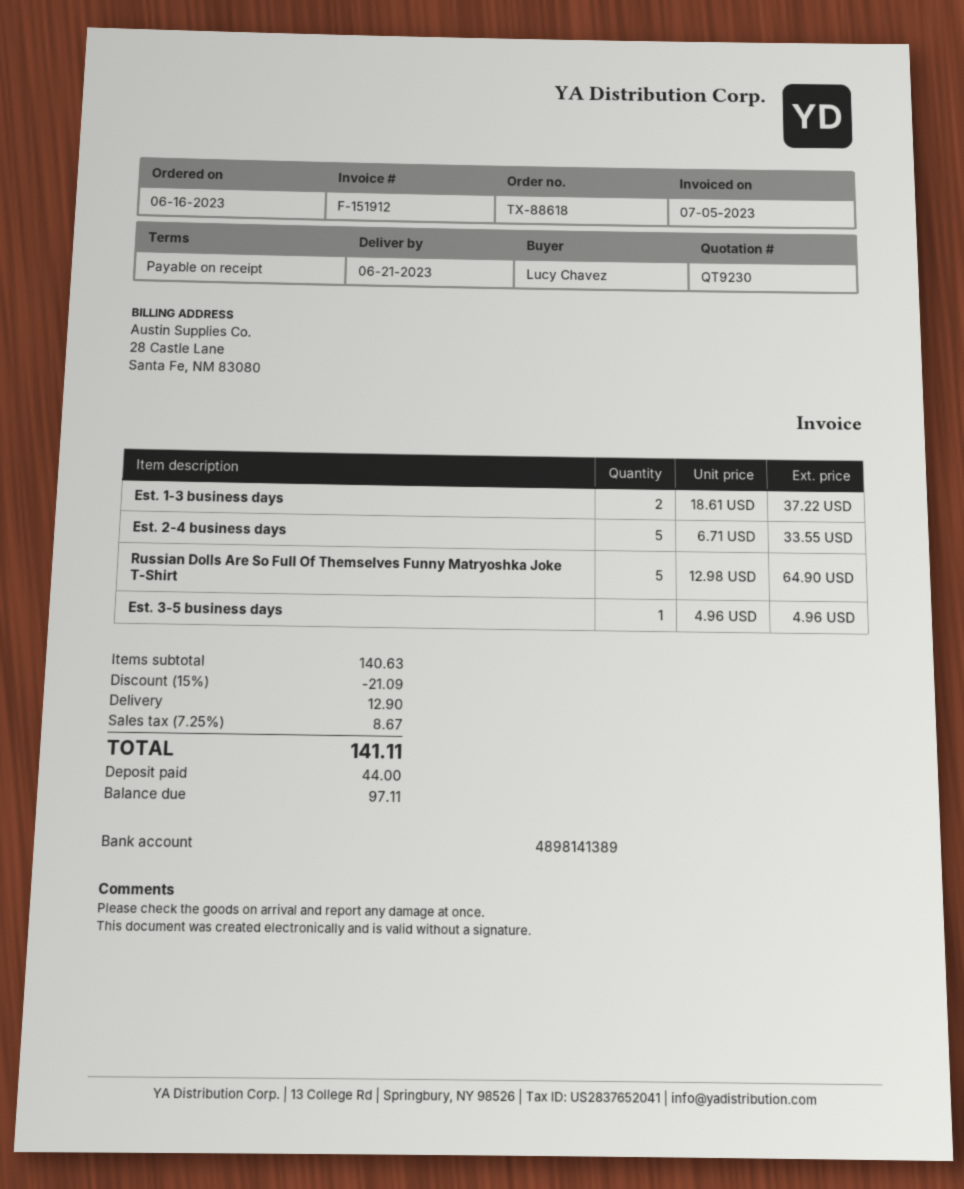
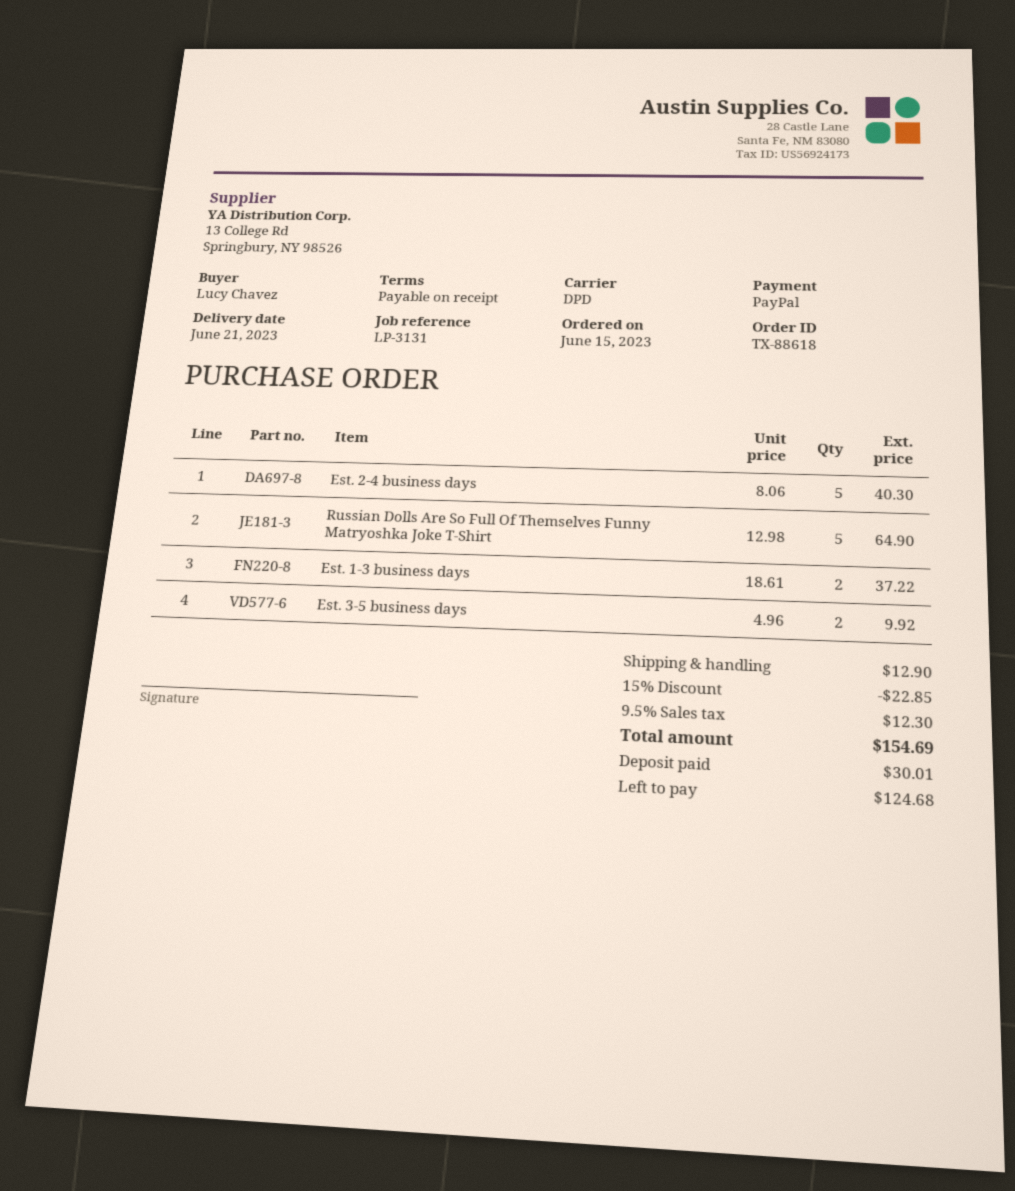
order date: 2023-06-16 -> 2023-06-15
Est. 2-4 business days: 5 x 6.71 = 33.55 -> 5 x 8.06 = 40.30
Est. 3-5 business days: 1 x 4.96 = 4.96 -> 2 x 4.96 = 9.92
discount: 15% = 21.09 -> 15% = 22.85
tax: 7.25% = 8.67 -> 9.5% = 12.30
total: 141.11 -> 154.69
deposit: 44.00 -> 30.01
balance: 97.11 -> 124.68

